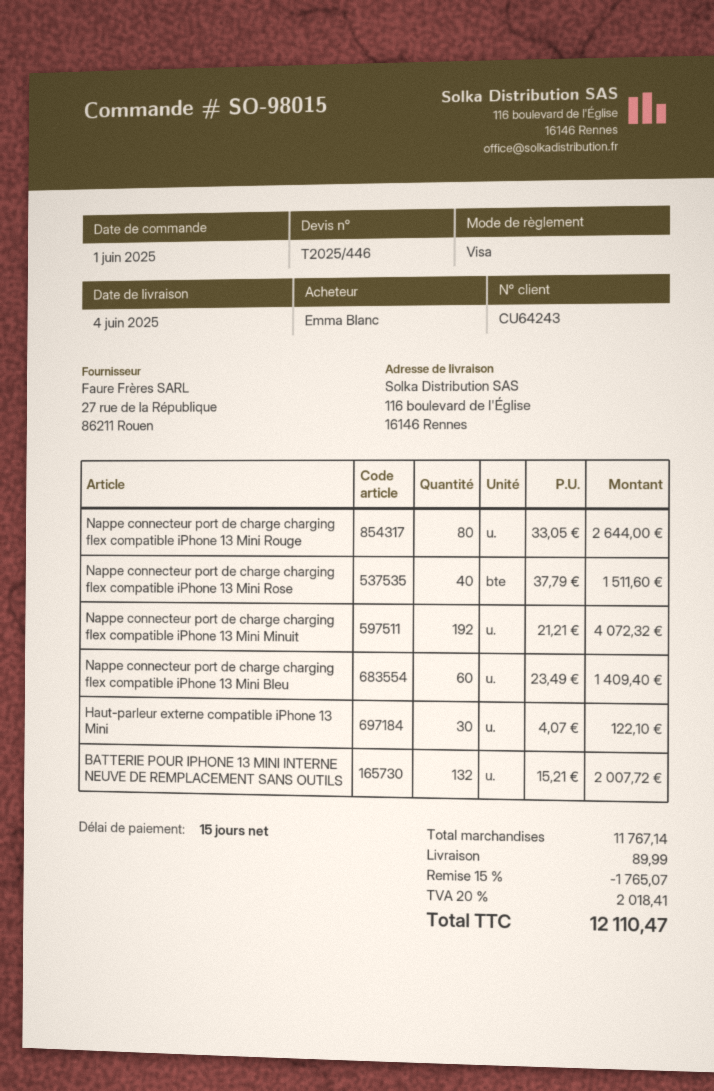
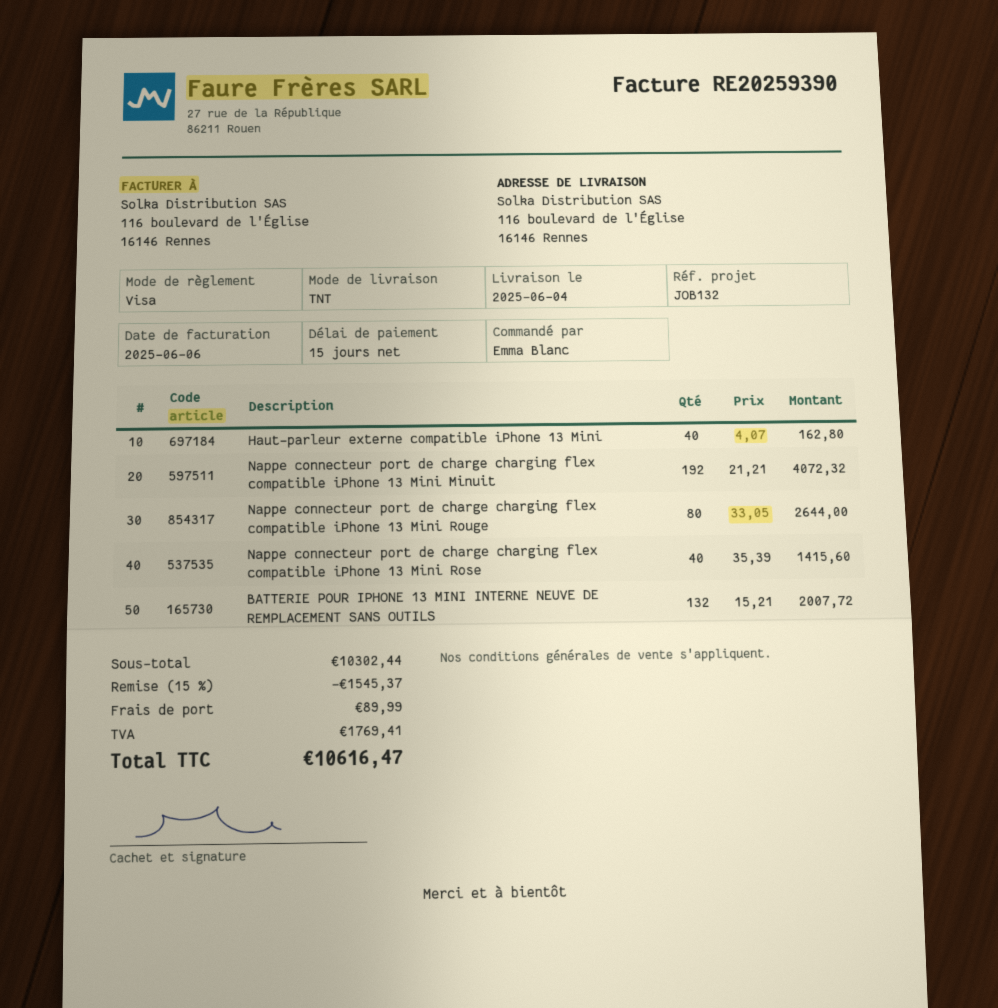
Nappe connecteur port de charge charging flex compatible iPhone 13 Mini Rose: 40 x 37.79 = 1511.60 -> 40 x 35.39 = 1415.60
Nappe connecteur port de charge charging flex compatible iPhone 13 Mini Bleu: 60 x 23.49 = 1409.40 -> none
Haut-parleur externe compatible iPhone 13 Mini: 30 x 4.07 = 122.10 -> 40 x 4.07 = 162.80
subtotal: 11767.14 -> 10302.44
discount: 15% = 1765.07 -> 15% = 1545.37
tax: 2018.41 -> 1769.41
total: 12110.47 -> 10616.47

